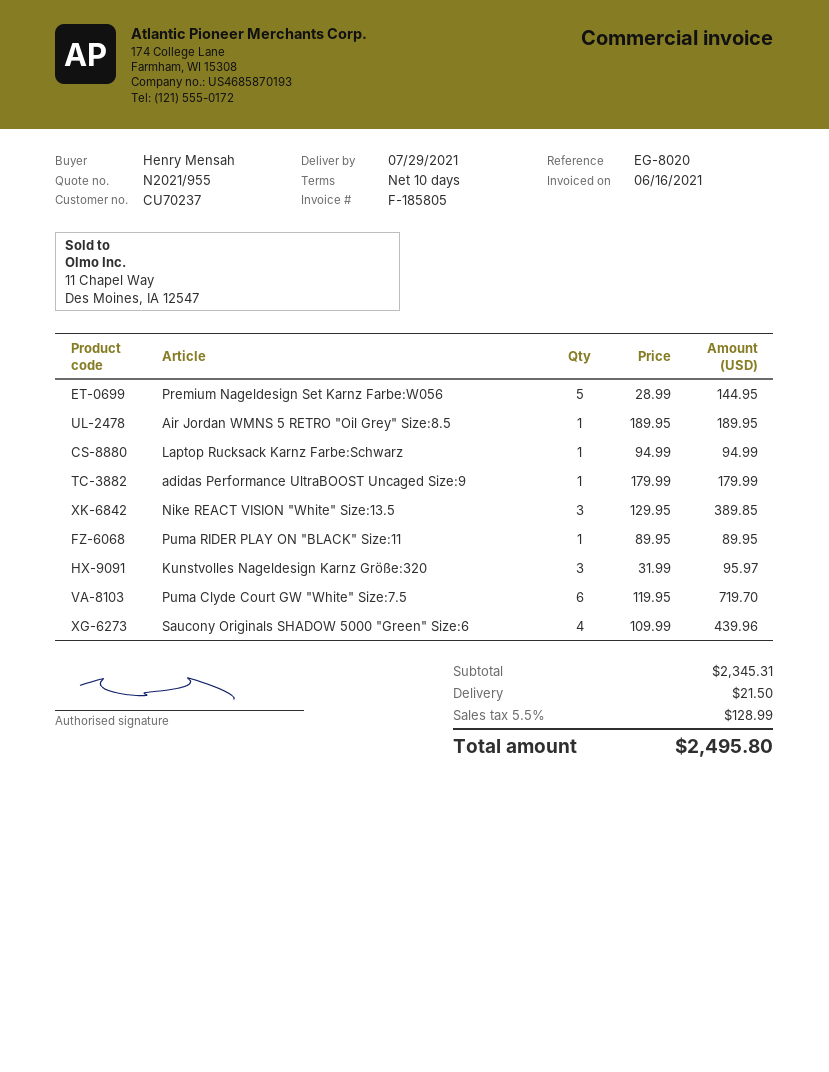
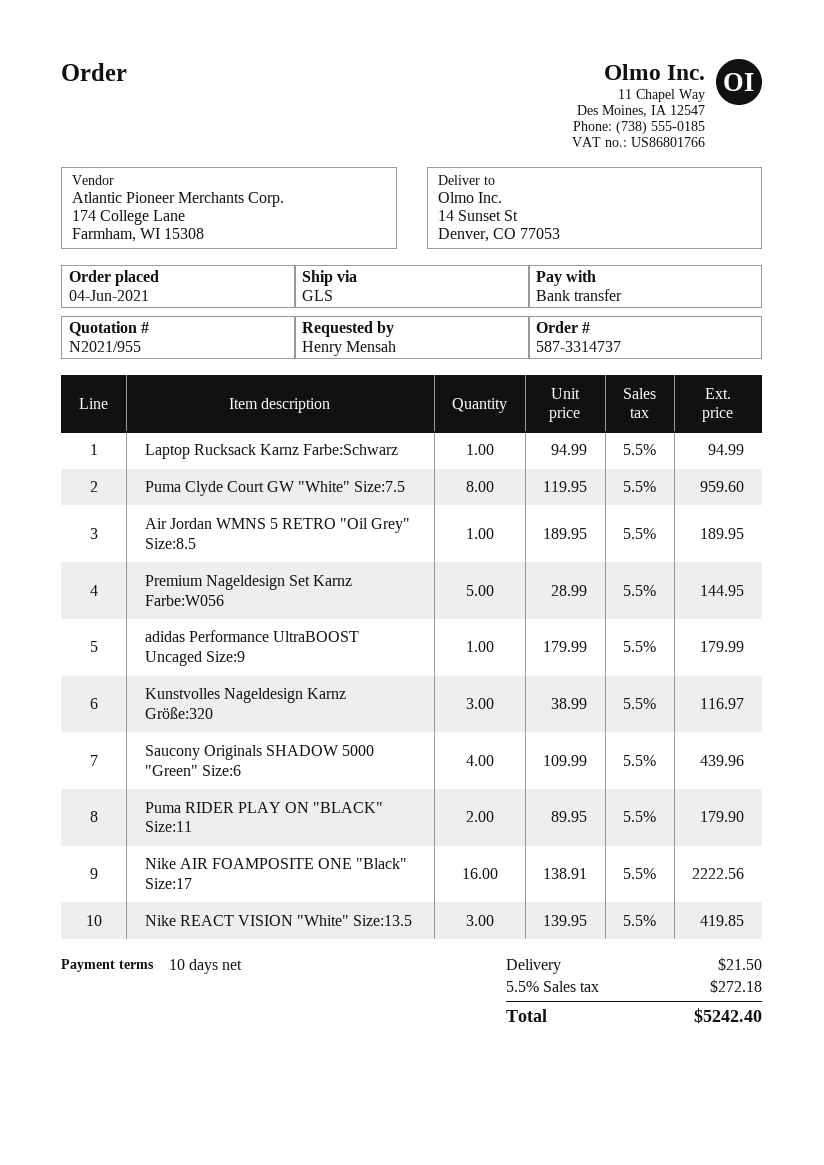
Nike REACT VISION "White" Size:13.5: 3 x 129.95 = 389.85 -> 3 x 139.95 = 419.85
Puma RIDER PLAY ON "BLACK" Size:11: 1 x 89.95 = 89.95 -> 2 x 89.95 = 179.90
Kunstvolles Nageldesign Karnz Größe:320: 3 x 31.99 = 95.97 -> 3 x 38.99 = 116.97
Puma Clyde Court GW "White" Size:7.5: 6 x 119.95 = 719.70 -> 8 x 119.95 = 959.60
Nike AIR FOAMPOSITE ONE "Black" Size:17: none -> 16 x 138.91 = 2222.56
tax: 5.5% = 128.99 -> 5.5% = 272.18
total: 2495.80 -> 5242.40

